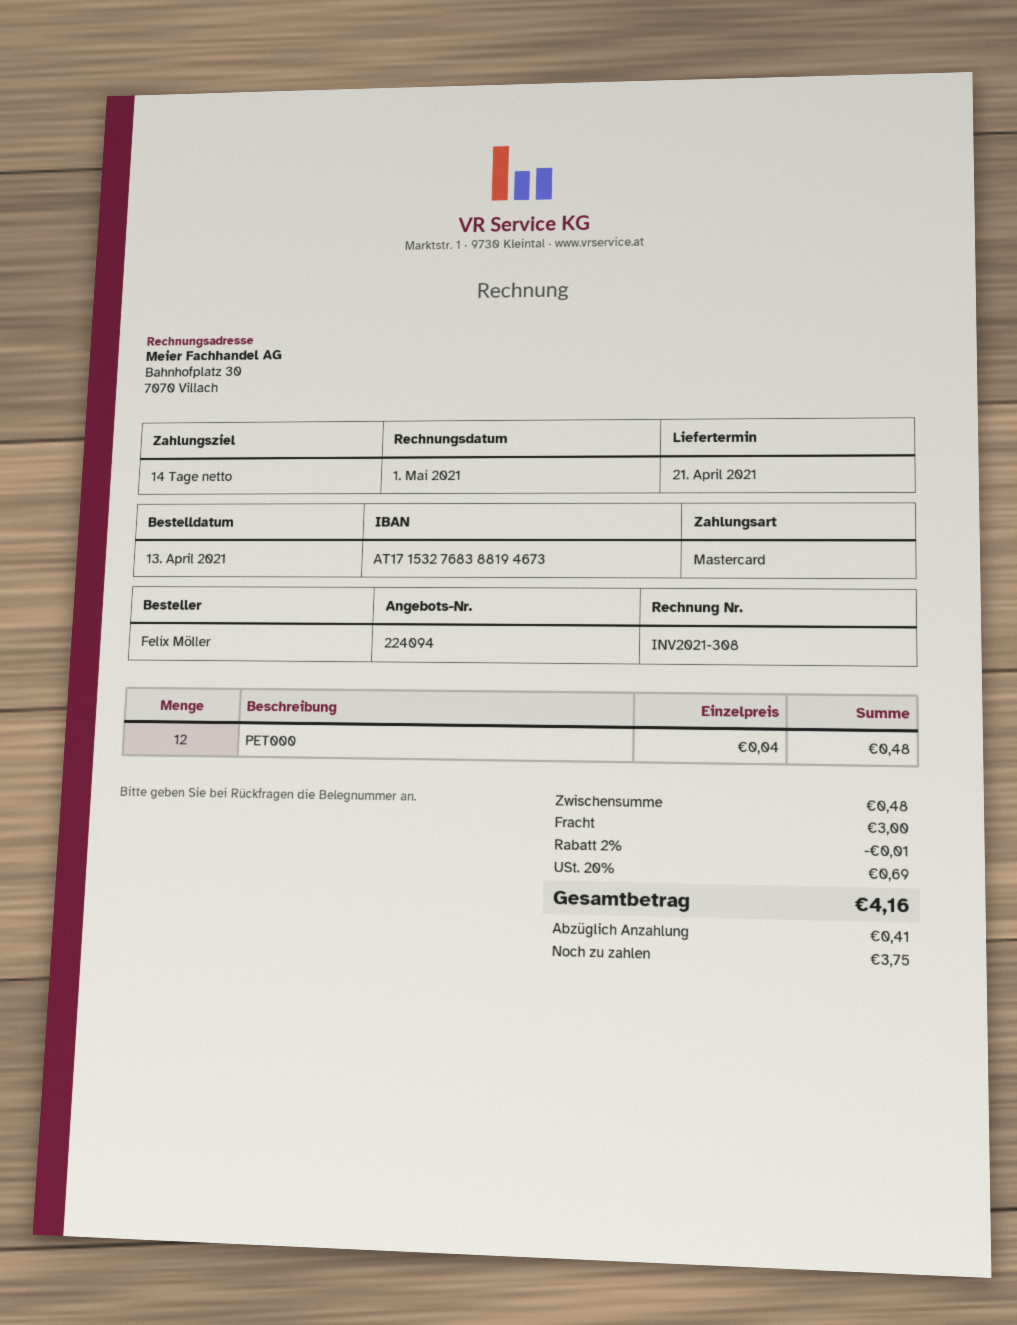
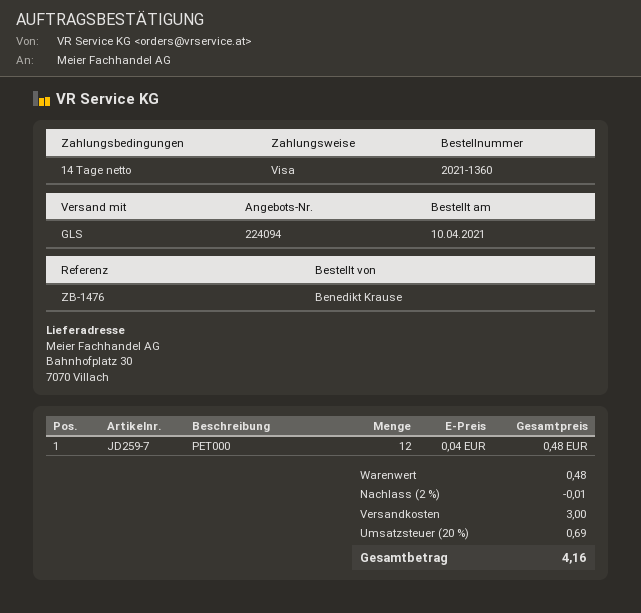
order date: 2021-04-13 -> 2021-04-10
ordered by: Felix Möller -> Benedikt Krause
payment method: Mastercard -> Visa

